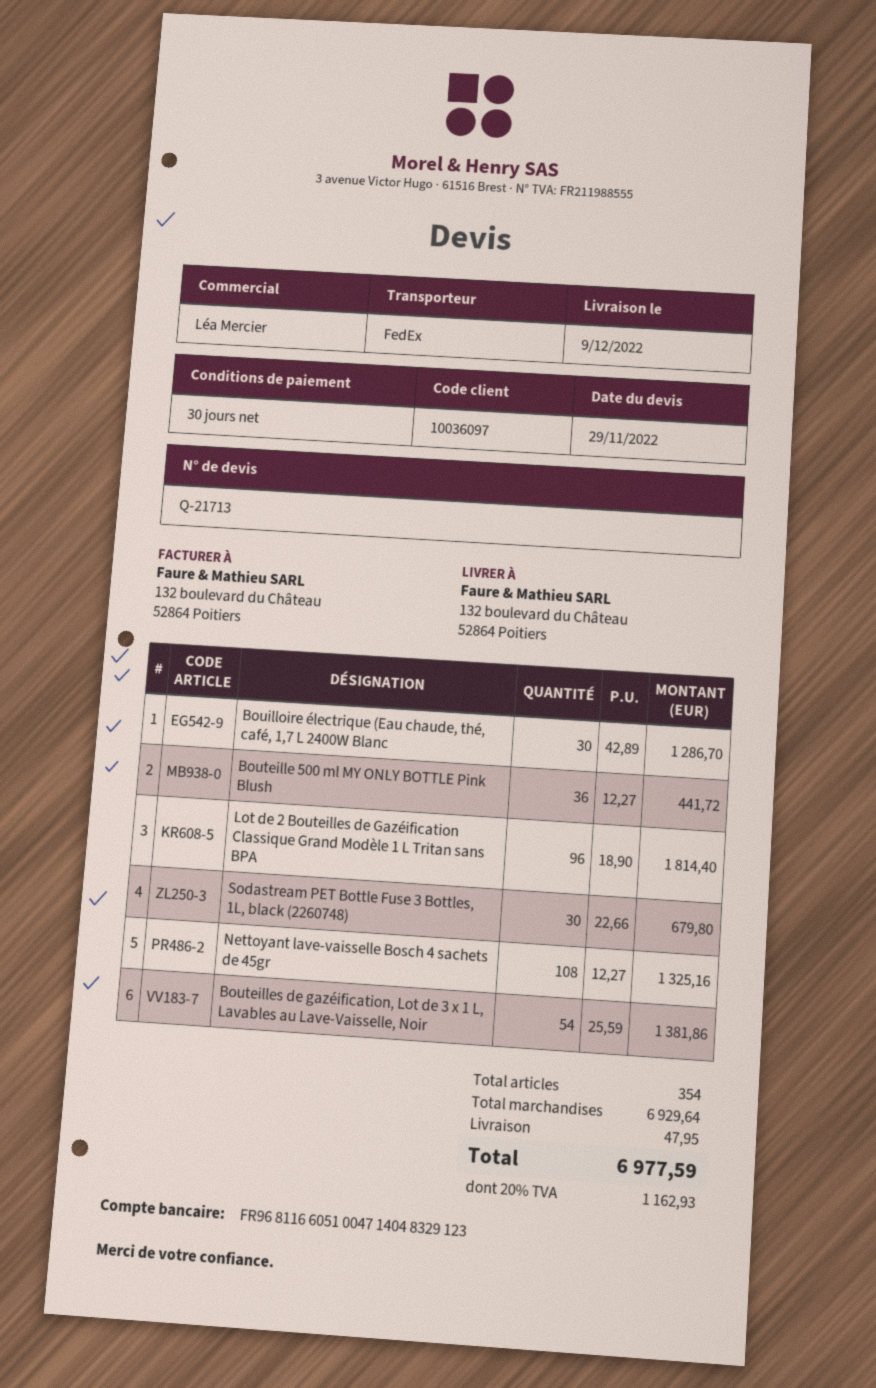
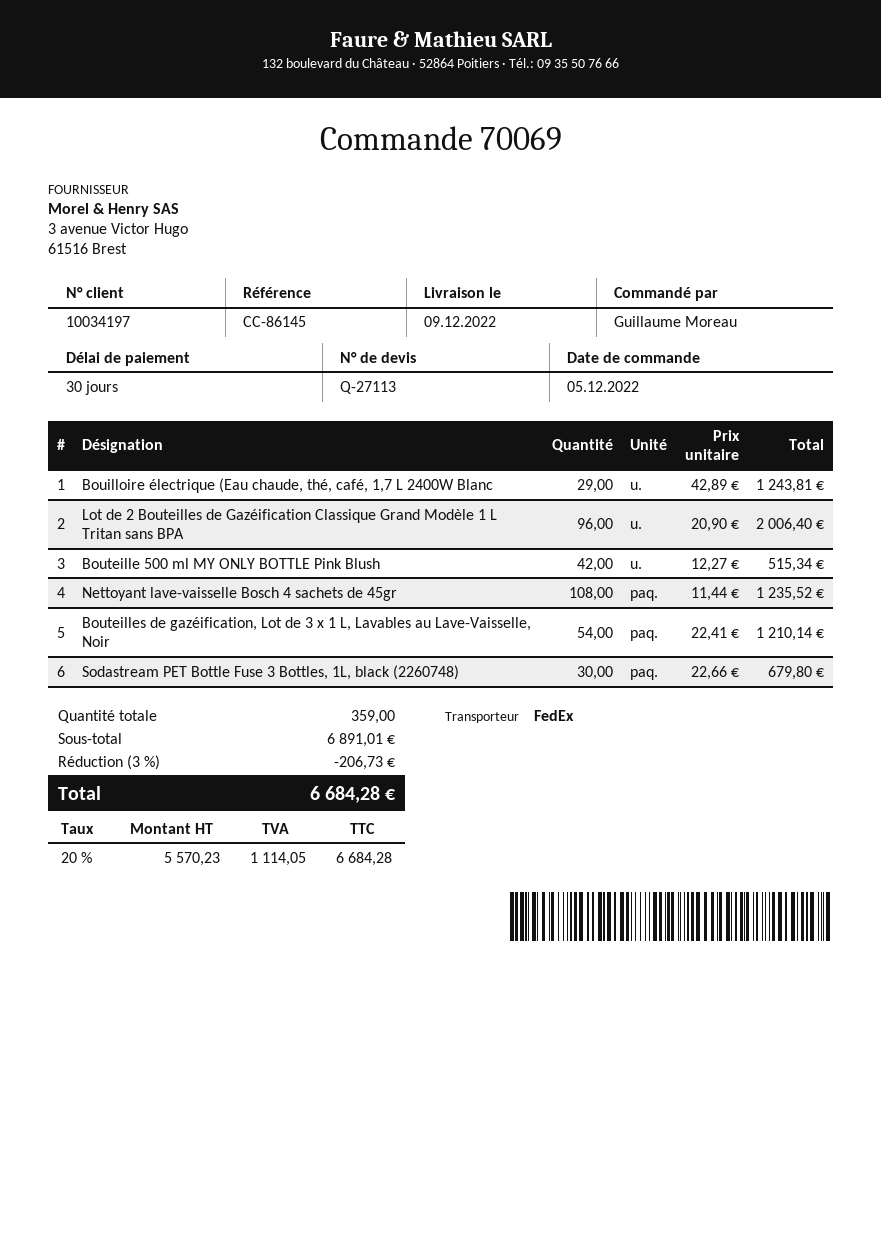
quote number: Q-21713 -> Q-27113
customer number: 10036097 -> 10034197
Bouilloire électrique (Eau chaude, thé, café, 1,7 L 2400W Blanc: 30 x 42.89 = 1286.70 -> 29 x 42.89 = 1243.81
Bouteille 500 ml MY ONLY BOTTLE Pink Blush: 36 x 12.27 = 441.72 -> 42 x 12.27 = 515.34
Lot de 2 Bouteilles de Gazéification Classique Grand Modèle 1 L Tritan sans BPA: 96 x 18.90 = 1814.40 -> 96 x 20.90 = 2006.40
Nettoyant lave-vaisselle Bosch 4 sachets de 45gr: 108 x 12.27 = 1325.16 -> 108 x 11.44 = 1235.52
Bouteilles de gazéification, Lot de 3 x 1 L, Lavables au Lave-Vaisselle, Noir: 54 x 25.59 = 1381.86 -> 54 x 22.41 = 1210.14
total quantity: 354 -> 359
subtotal: 6929.64 -> 6891.01
discount: none -> 3% = 206.73
shipping: 47.95 -> none
tax: 20% = 1162.93 -> 20% = 1114.05
total: 6977.59 -> 6684.28

